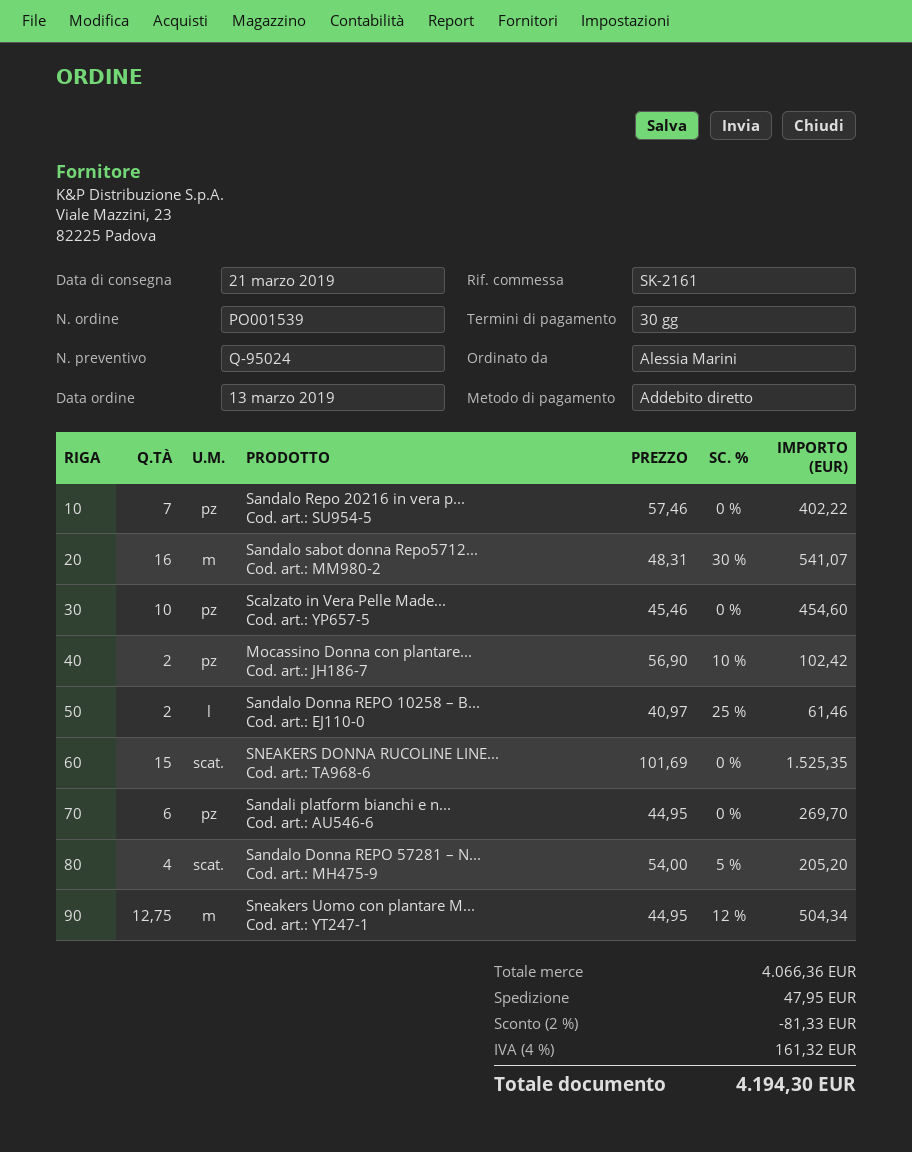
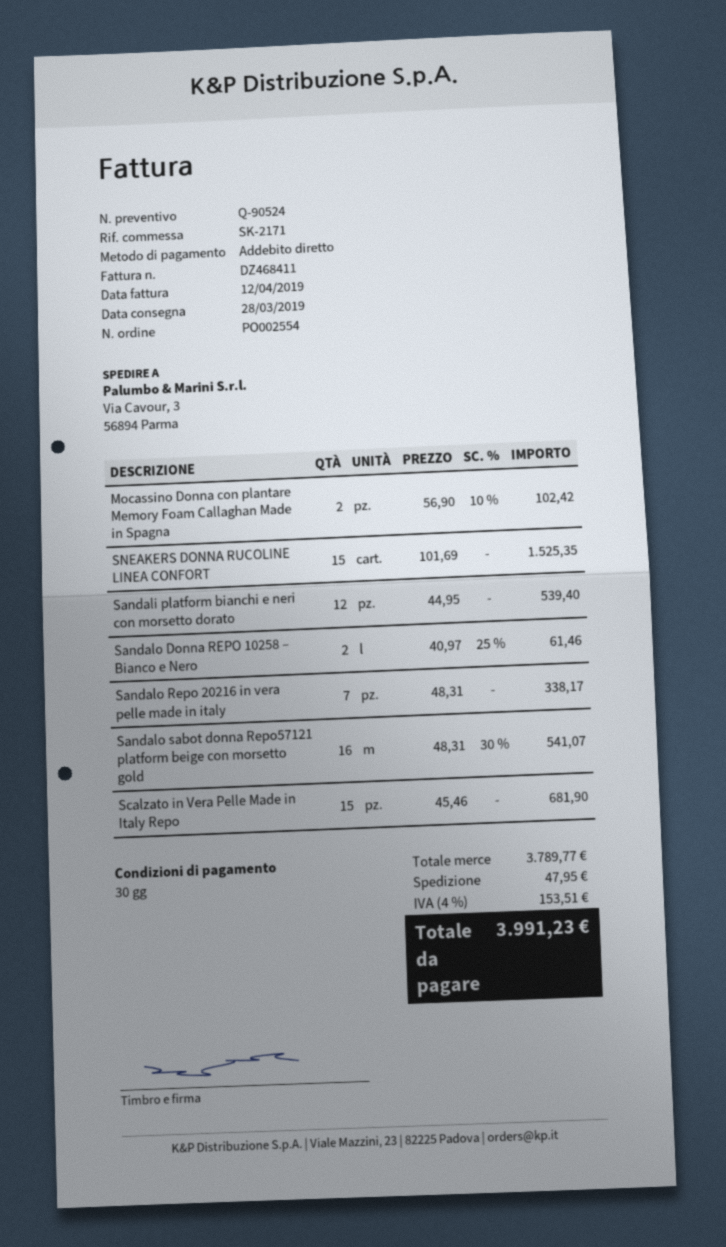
quote number: Q-95024 -> Q-90524
order number: PO001539 -> PO002554
delivery date: 2019-03-21 -> 2019-03-28
reference: SK-2161 -> SK-2171
Sandalo Repo 20216 in vera p...: 7 x 57.46 = 402.22 -> 7 x 48.31 = 338.17
Scalzato in Vera Pelle Made...: 10 x 45.46 = 454.60 -> 15 x 45.46 = 681.90
Sandali platform bianchi e n...: 6 x 44.95 = 269.70 -> 12 x 44.95 = 539.40
Sandalo Donna REPO 57281 – N...: 4 x 54.00 - 5% = 205.20 -> none
Sneakers Uomo con plantare M...: 12.75 x 44.95 - 12% = 504.34 -> none
subtotal: 4066.36 -> 3789.77
discount: 2% = 81.33 -> none
tax: 4% = 161.32 -> 4% = 153.51
total: 4194.30 -> 3991.23

